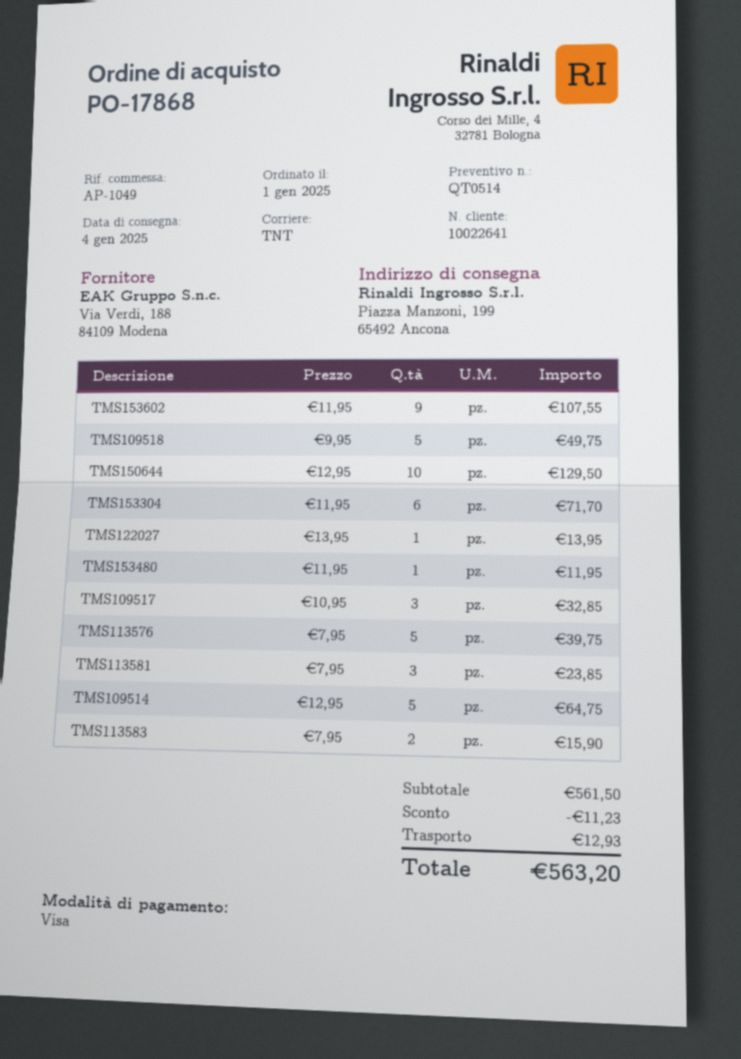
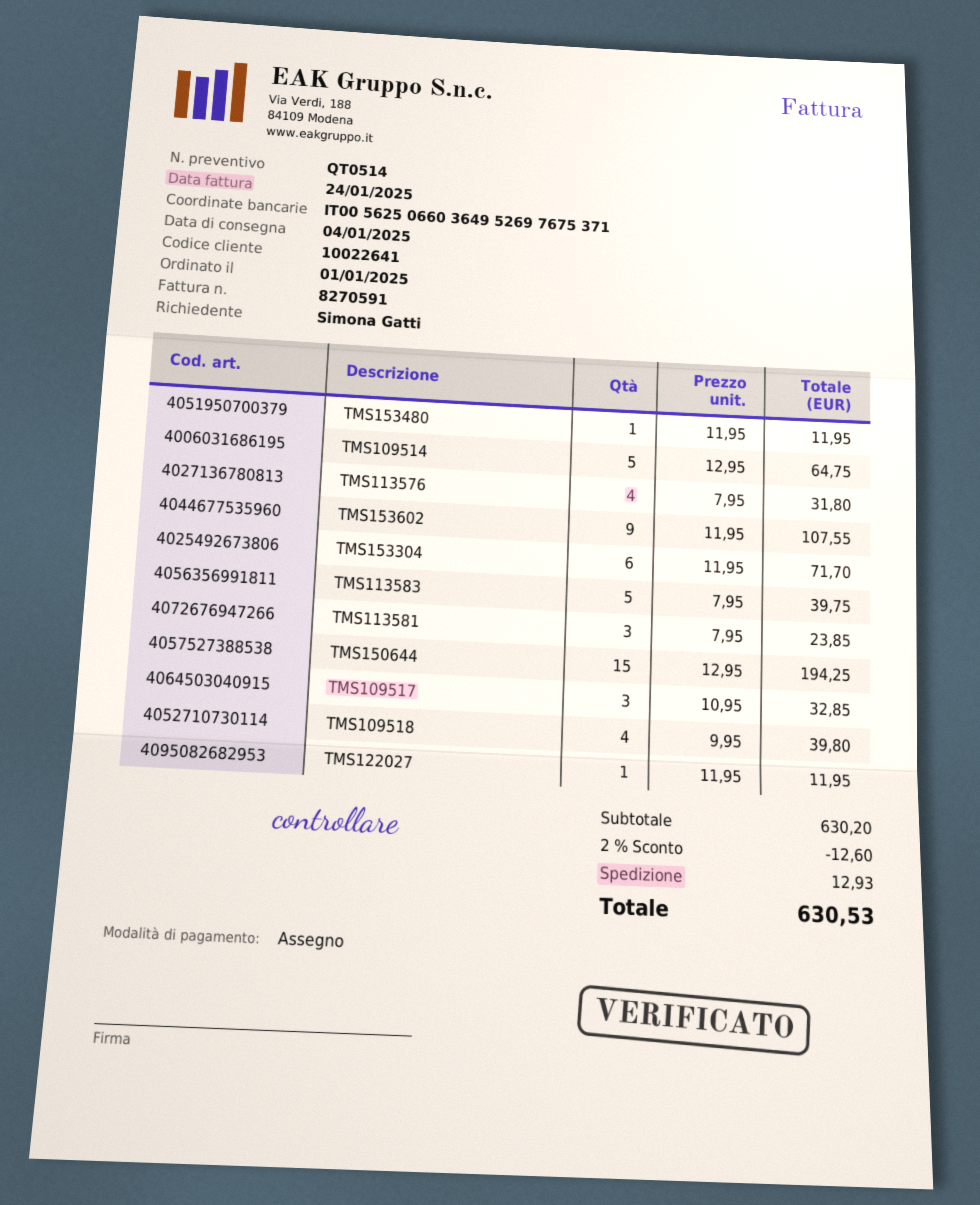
payment method: Visa -> cheque
TMS109518: 5 x 9.95 = 49.75 -> 4 x 9.95 = 39.80
TMS150644: 10 x 12.95 = 129.50 -> 15 x 12.95 = 194.25
TMS122027: 1 x 13.95 = 13.95 -> 1 x 11.95 = 11.95
TMS113576: 5 x 7.95 = 39.75 -> 4 x 7.95 = 31.80
TMS113583: 2 x 7.95 = 15.90 -> 5 x 7.95 = 39.75
subtotal: 561.50 -> 630.20
discount: 11.23 -> 12.60
total: 563.20 -> 630.53

